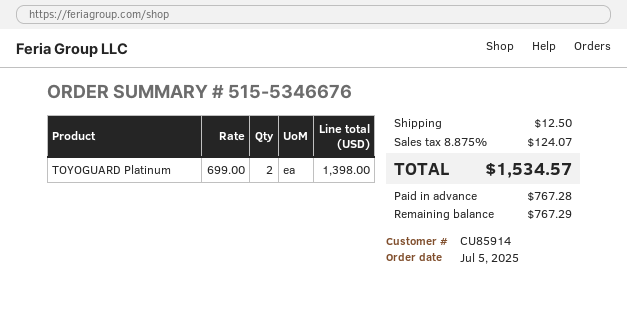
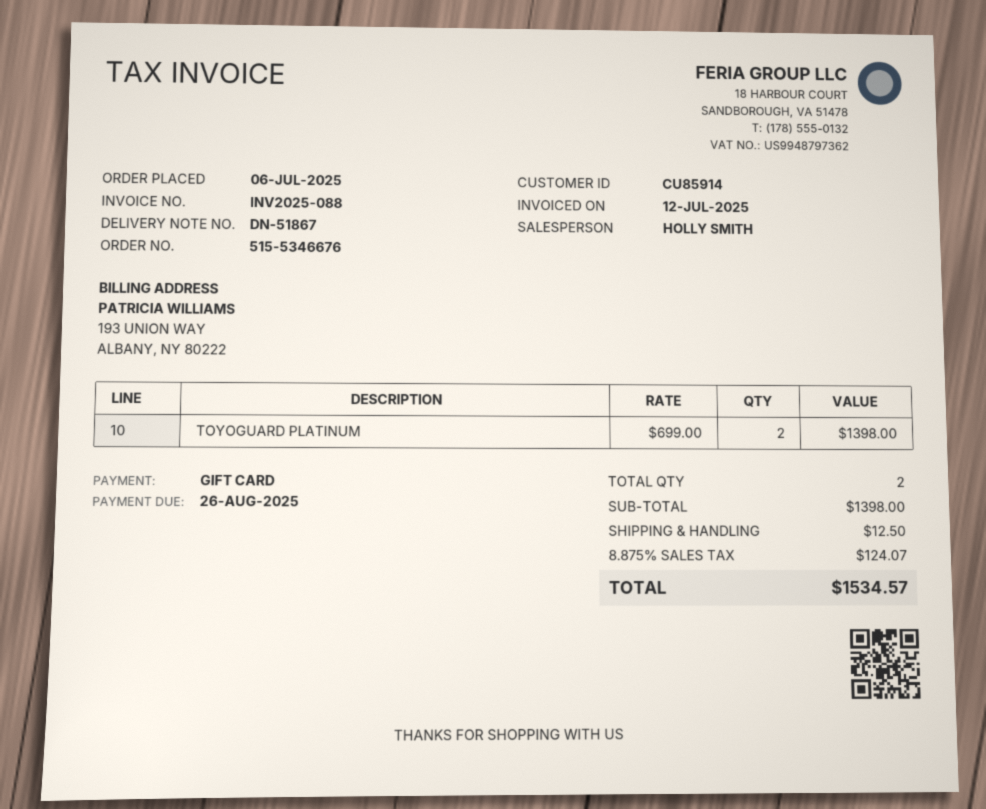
order date: 2025-07-05 -> 2025-07-06

